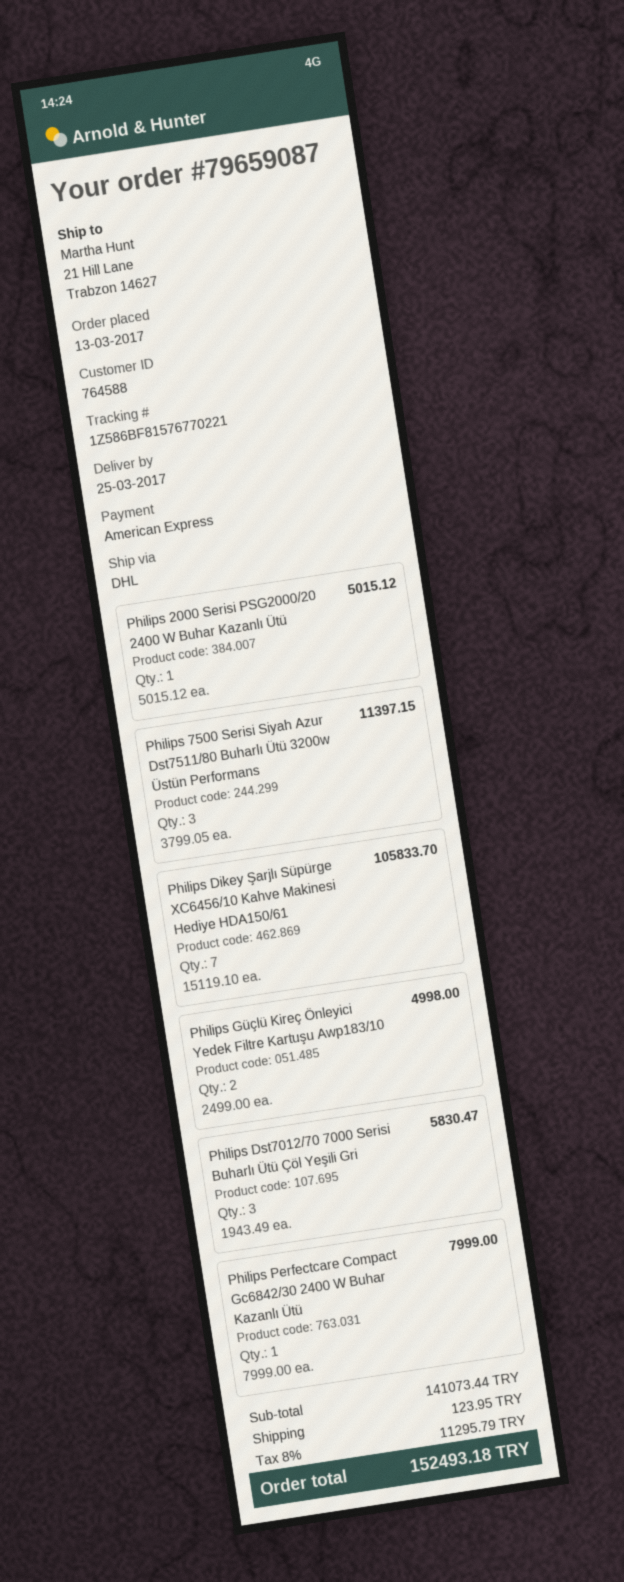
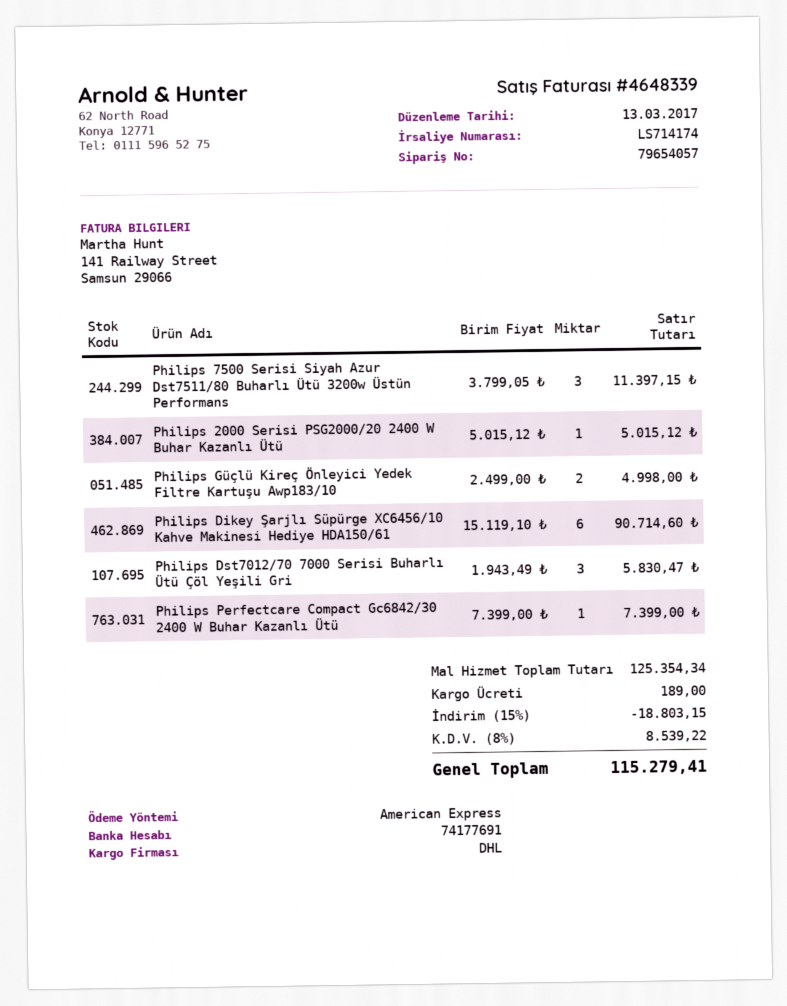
order number: 79659087 -> 79654057
Philips Dikey Şarjlı Süpürge XC6456/10 Kahve Makinesi Hediye HDA150/61: 7 x 15119.10 = 105833.70 -> 6 x 15119.10 = 90714.60
Philips Perfectcare Compact Gc6842/30 2400 W Buhar Kazanlı Ütü: 1 x 7999.00 = 7999.00 -> 1 x 7399.00 = 7399.00
subtotal: 141073.44 -> 125354.34
discount: none -> 15% = 18803.15
shipping: 123.95 -> 189.00
tax: 8% = 11295.79 -> 8% = 8539.22
total: 152493.18 -> 115279.41

